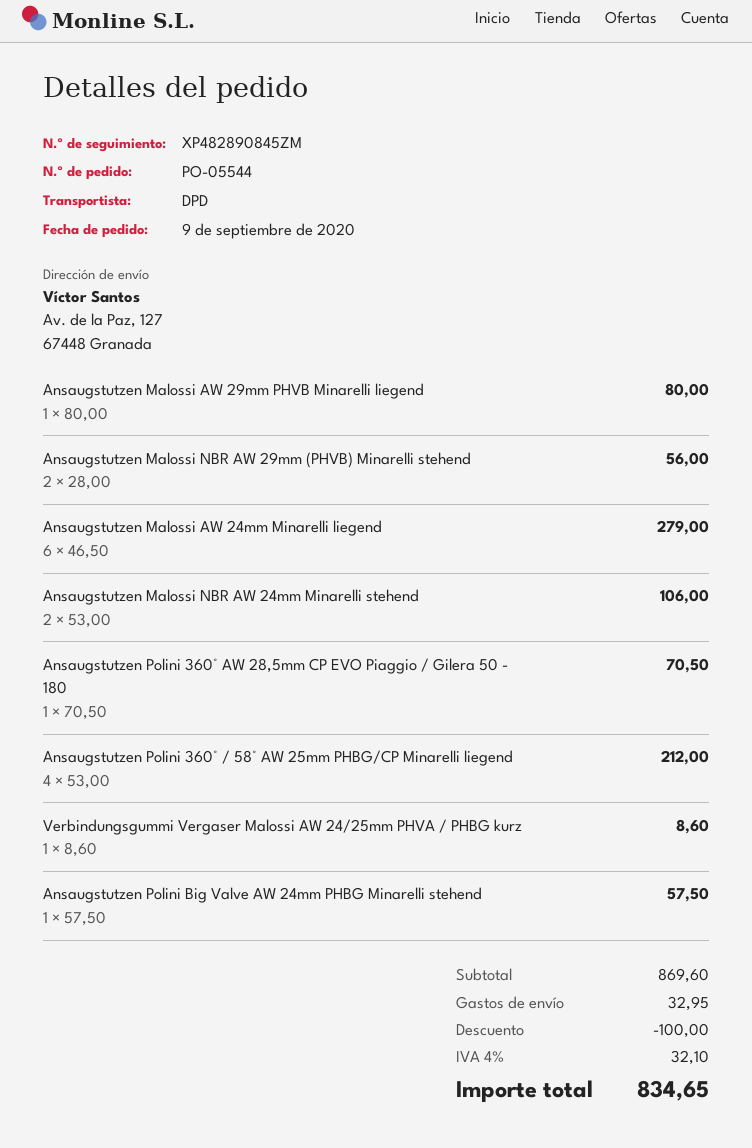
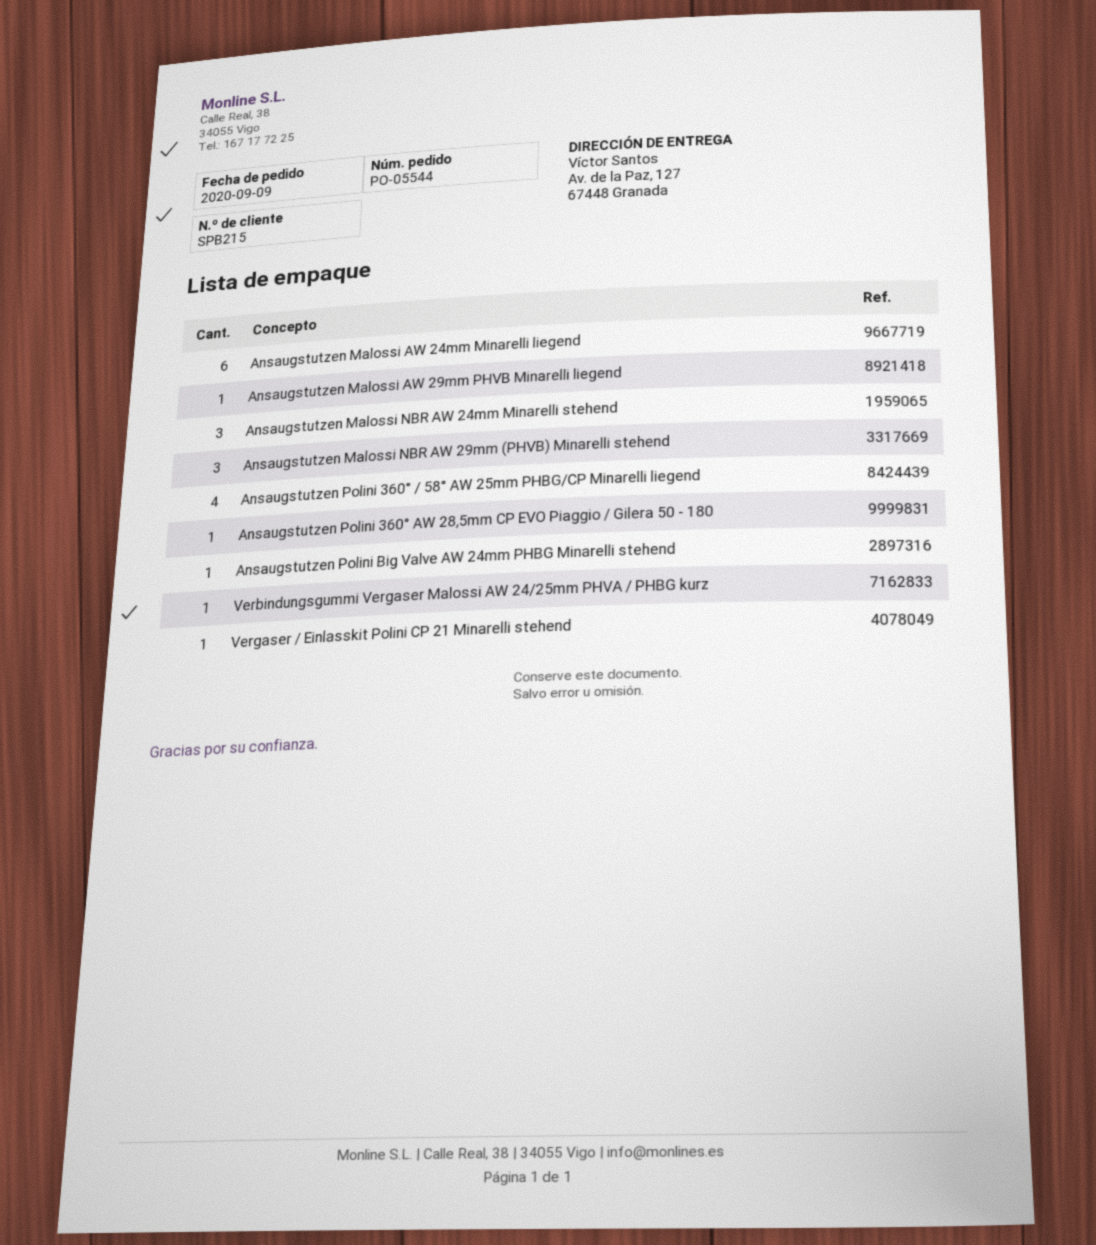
Ansaugstutzen Malossi NBR AW 29mm (PHVB) Minarelli stehend: 2 -> 3
Ansaugstutzen Malossi NBR AW 24mm Minarelli stehend: 2 -> 3
Vergaser / Einlasskit Polini CP 21 Minarelli stehend: none -> 1

